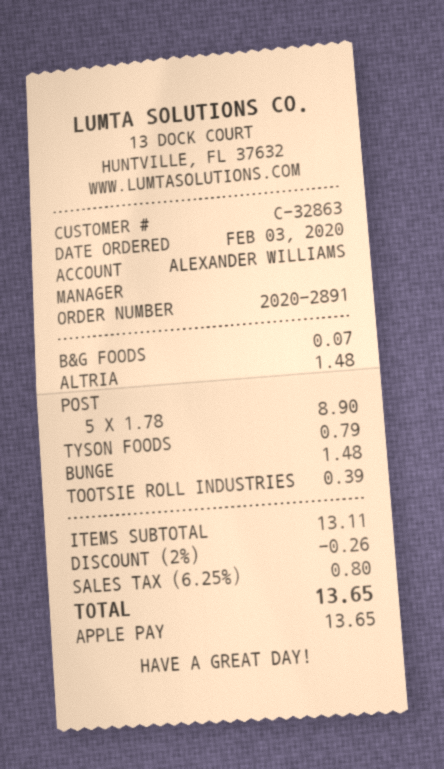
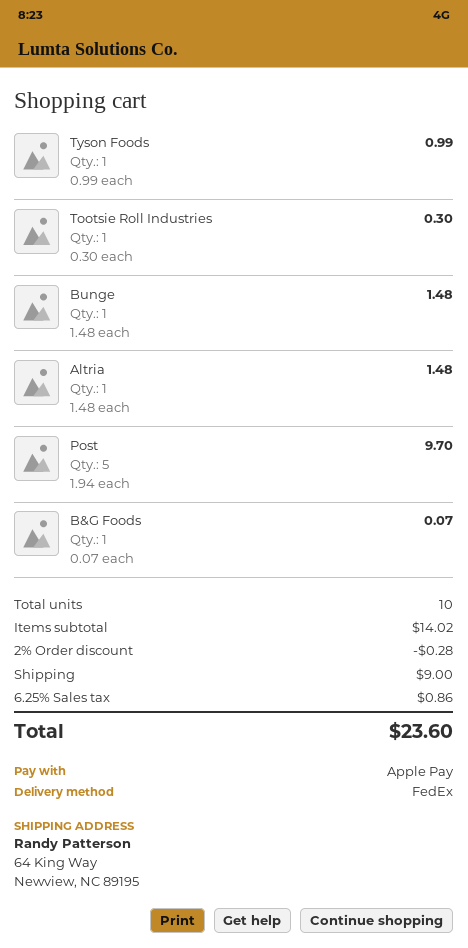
POST: 5 x 1.78 = 8.90 -> 5 x 1.94 = 9.70
TYSON FOODS: 1 x 0.79 = 0.79 -> 1 x 0.99 = 0.99
TOOTSIE ROLL INDUSTRIES: 1 x 0.39 = 0.39 -> 1 x 0.30 = 0.30
subtotal: 13.11 -> 14.02
discount: 2% = 0.26 -> 2% = 0.28
shipping: none -> 9.00
tax: 6.25% = 0.80 -> 6.25% = 0.86
total: 13.65 -> 23.60

